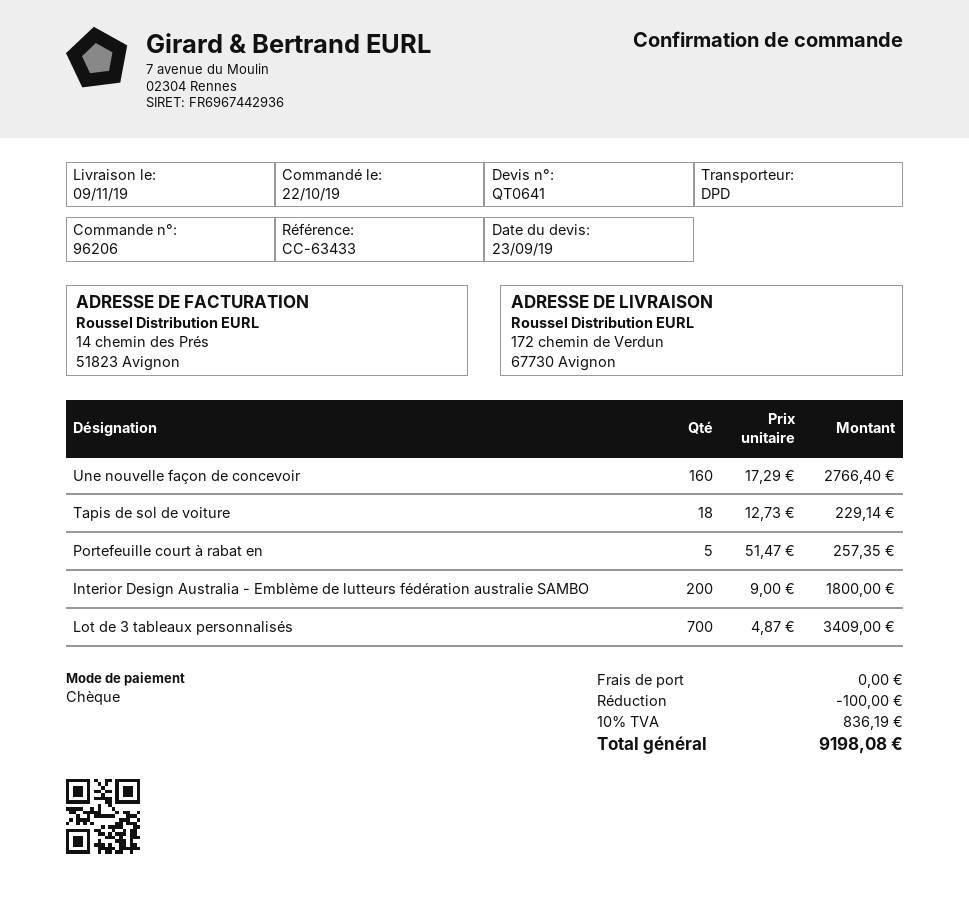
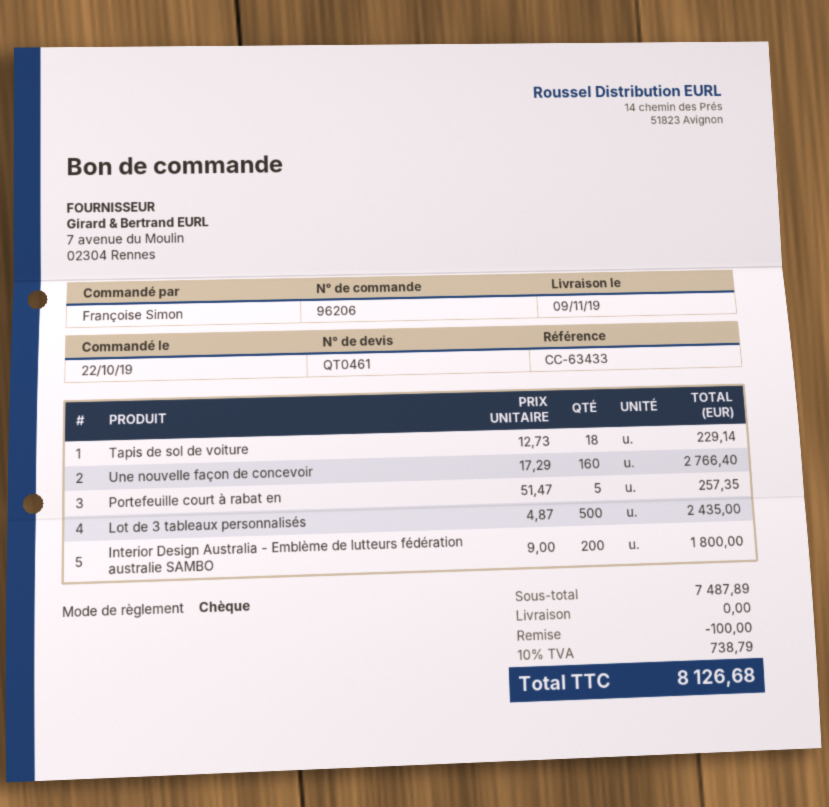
quote number: QT0641 -> QT0461
Lot de 3 tableaux personnalisés: 700 x 4.87 = 3409.00 -> 500 x 4.87 = 2435.00
tax: 10% = 836.19 -> 10% = 738.79
total: 9198.08 -> 8126.68

